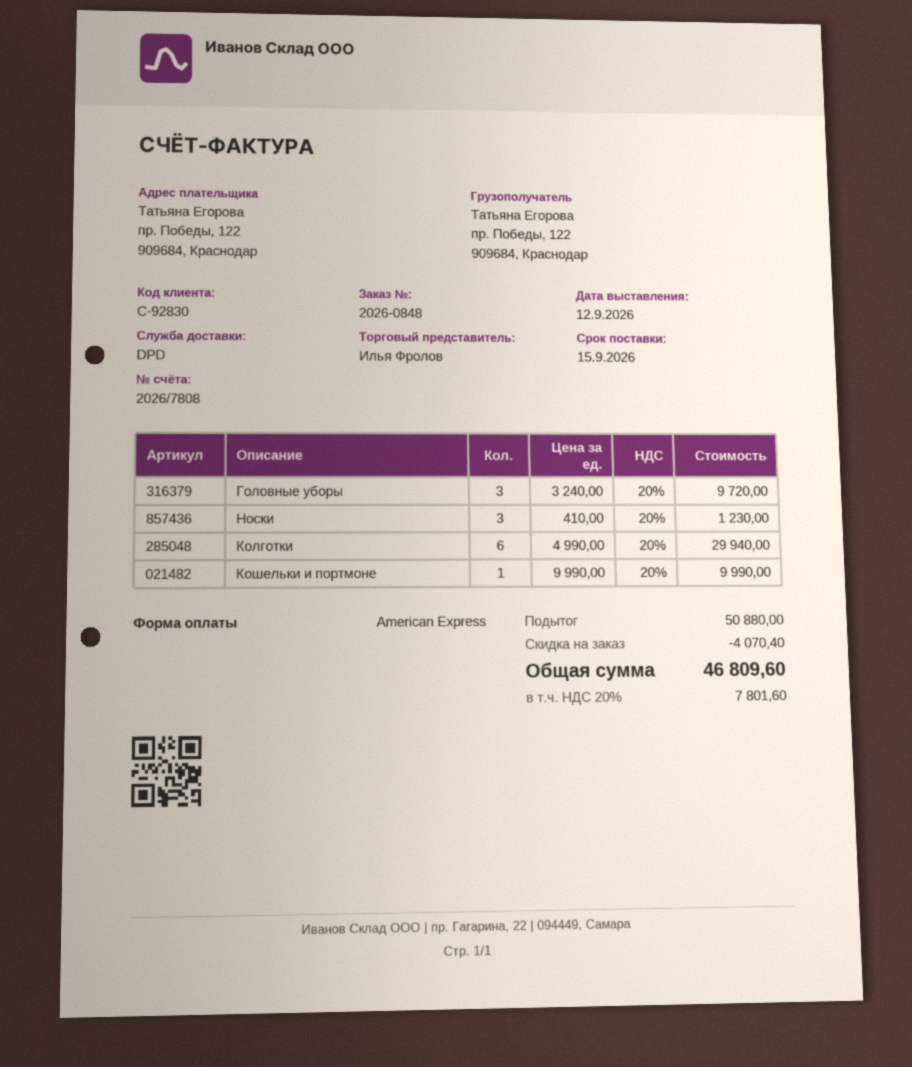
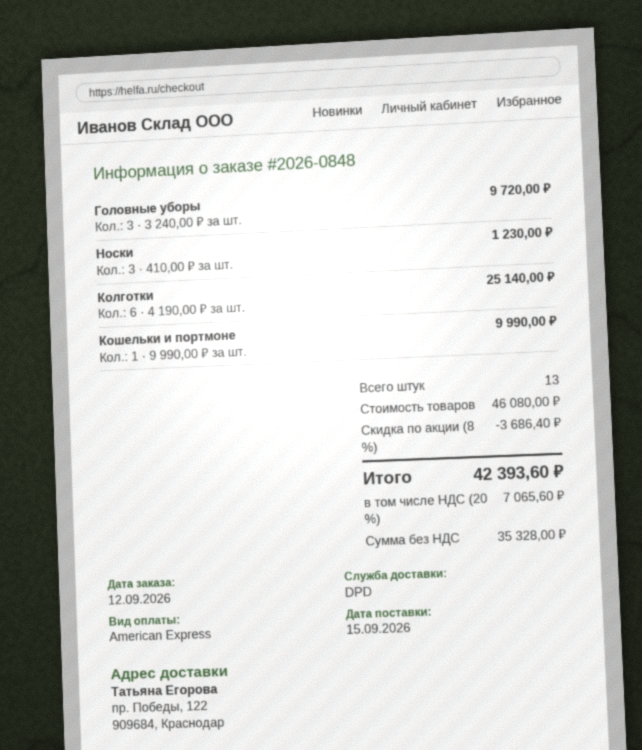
Колготки: 6 x 4990.00 = 29940.00 -> 6 x 4190.00 = 25140.00
subtotal: 50880.00 -> 46080.00
discount: 4070.40 -> 3686.40
tax: 20% = 7801.60 -> 20% = 7065.60
total: 46809.60 -> 42393.60

